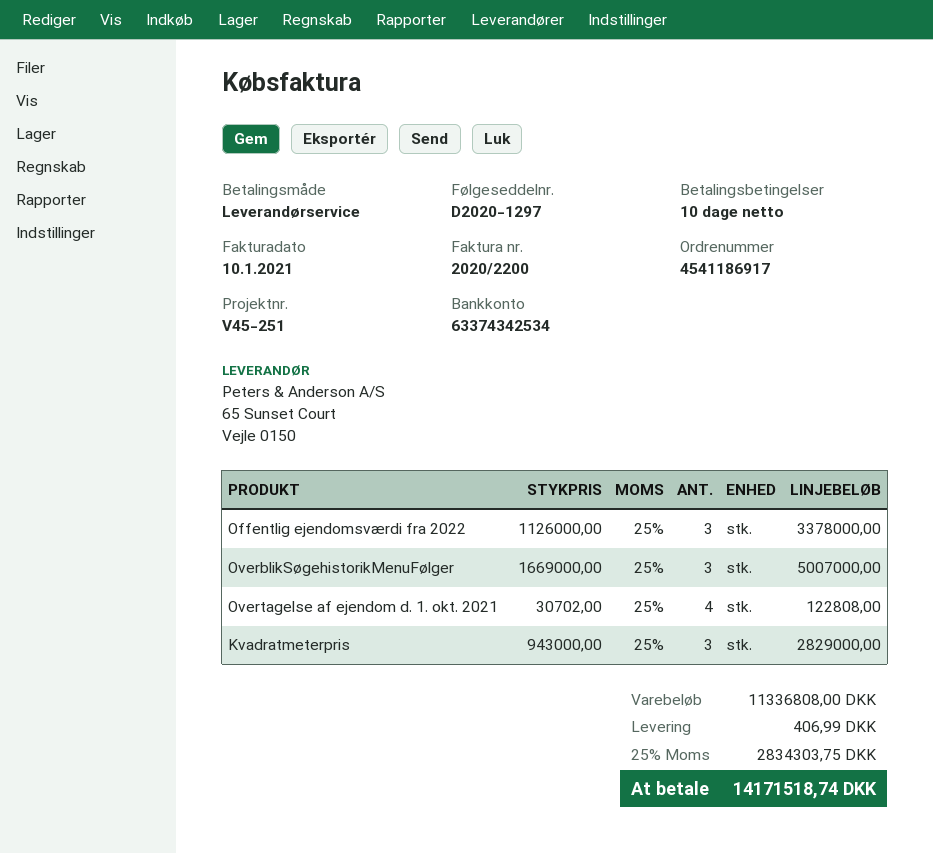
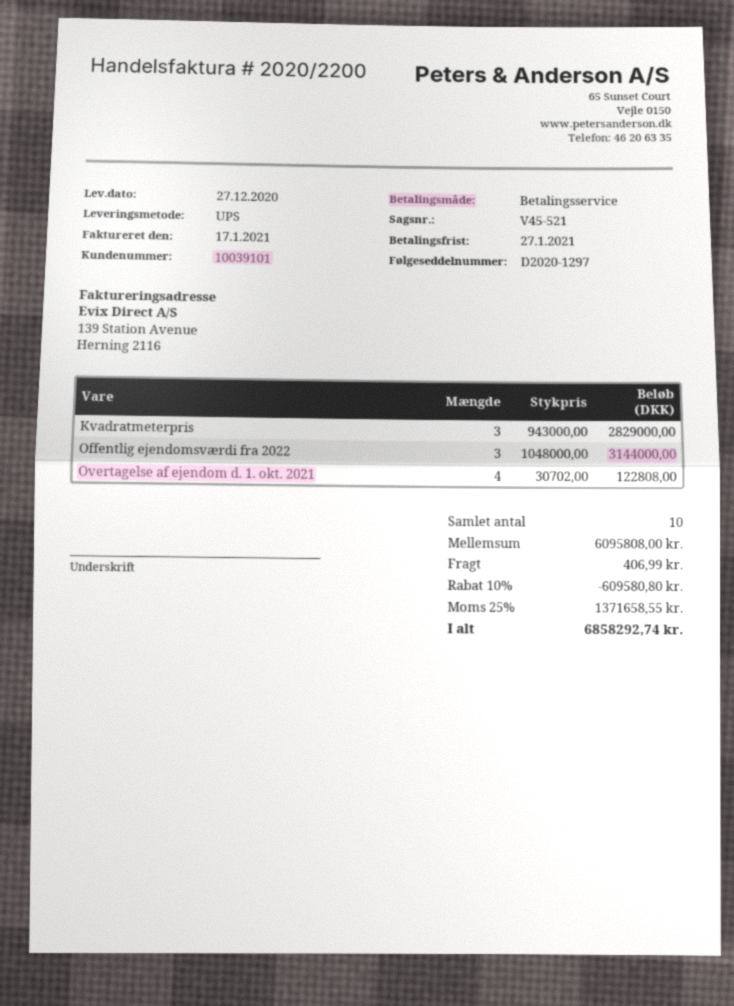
invoice date: 2021-01-10 -> 2021-01-17
reference: V45-251 -> V45-521
Offentlig ejendomsværdi fra 2022: 3 x 1126000.00 = 3378000.00 -> 3 x 1048000.00 = 3144000.00
OverblikSøgehistorikMenuFølger: 3 x 1669000.00 = 5007000.00 -> none
subtotal: 11336808.00 -> 6095808.00
discount: none -> 10% = 609580.80
tax: 25% = 2834303.75 -> 25% = 1371658.55
total: 14171518.74 -> 6858292.74

